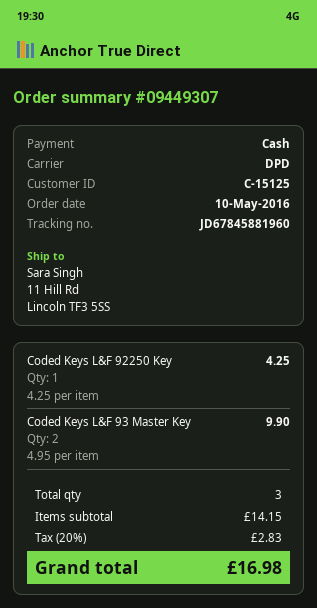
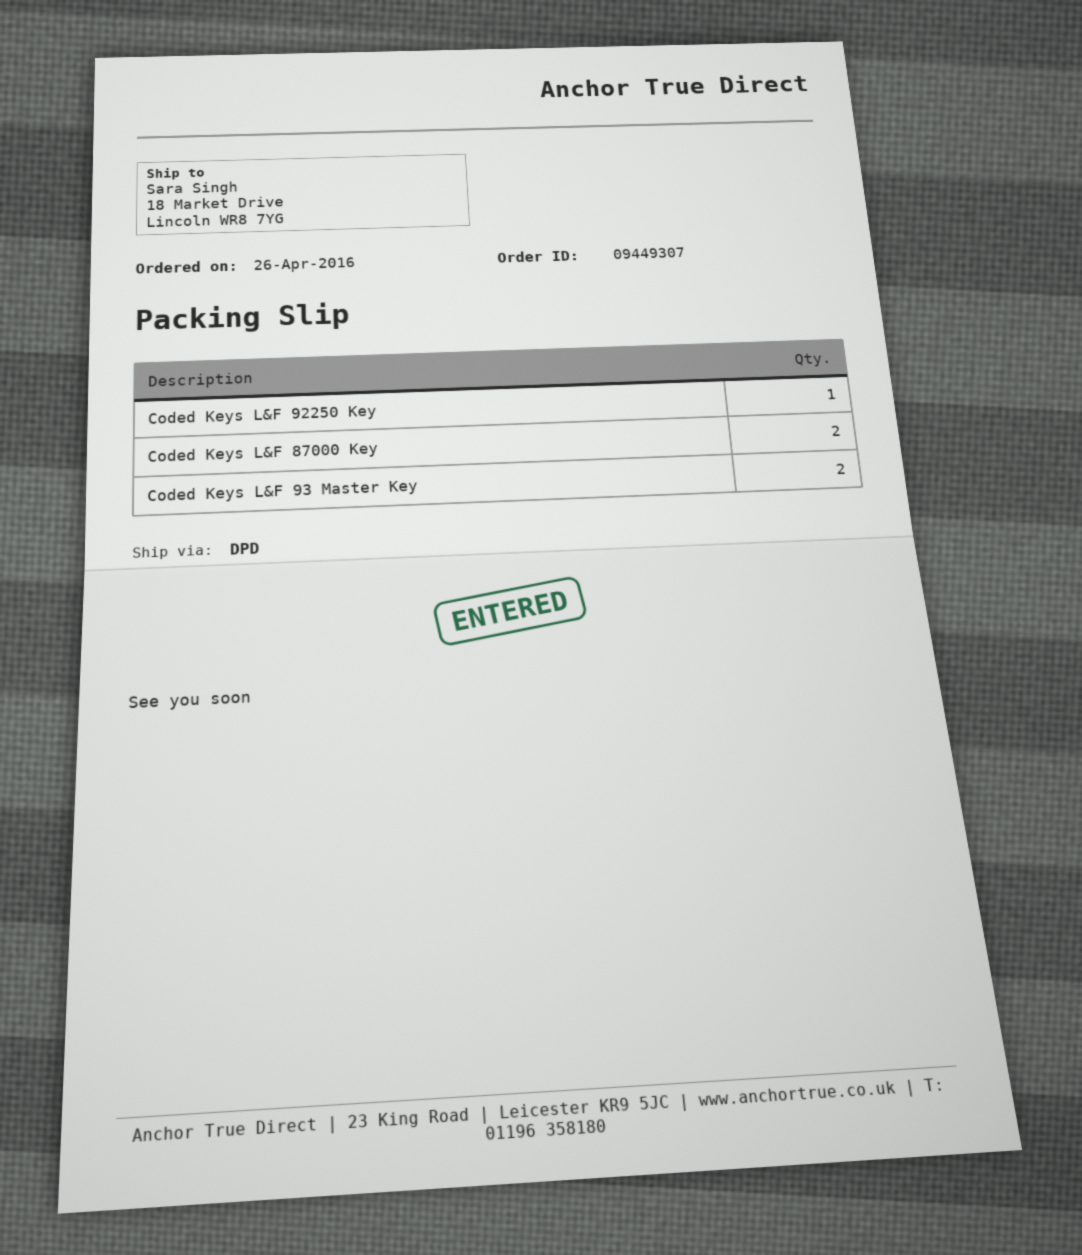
order date: 2016-05-10 -> 2016-04-26
ship to: 11 Hill Rd, Lincoln TF3 5SS -> 18 Market Drive, Lincoln WR8 7YG
Coded Keys L&F 87000 Key: none -> 2

